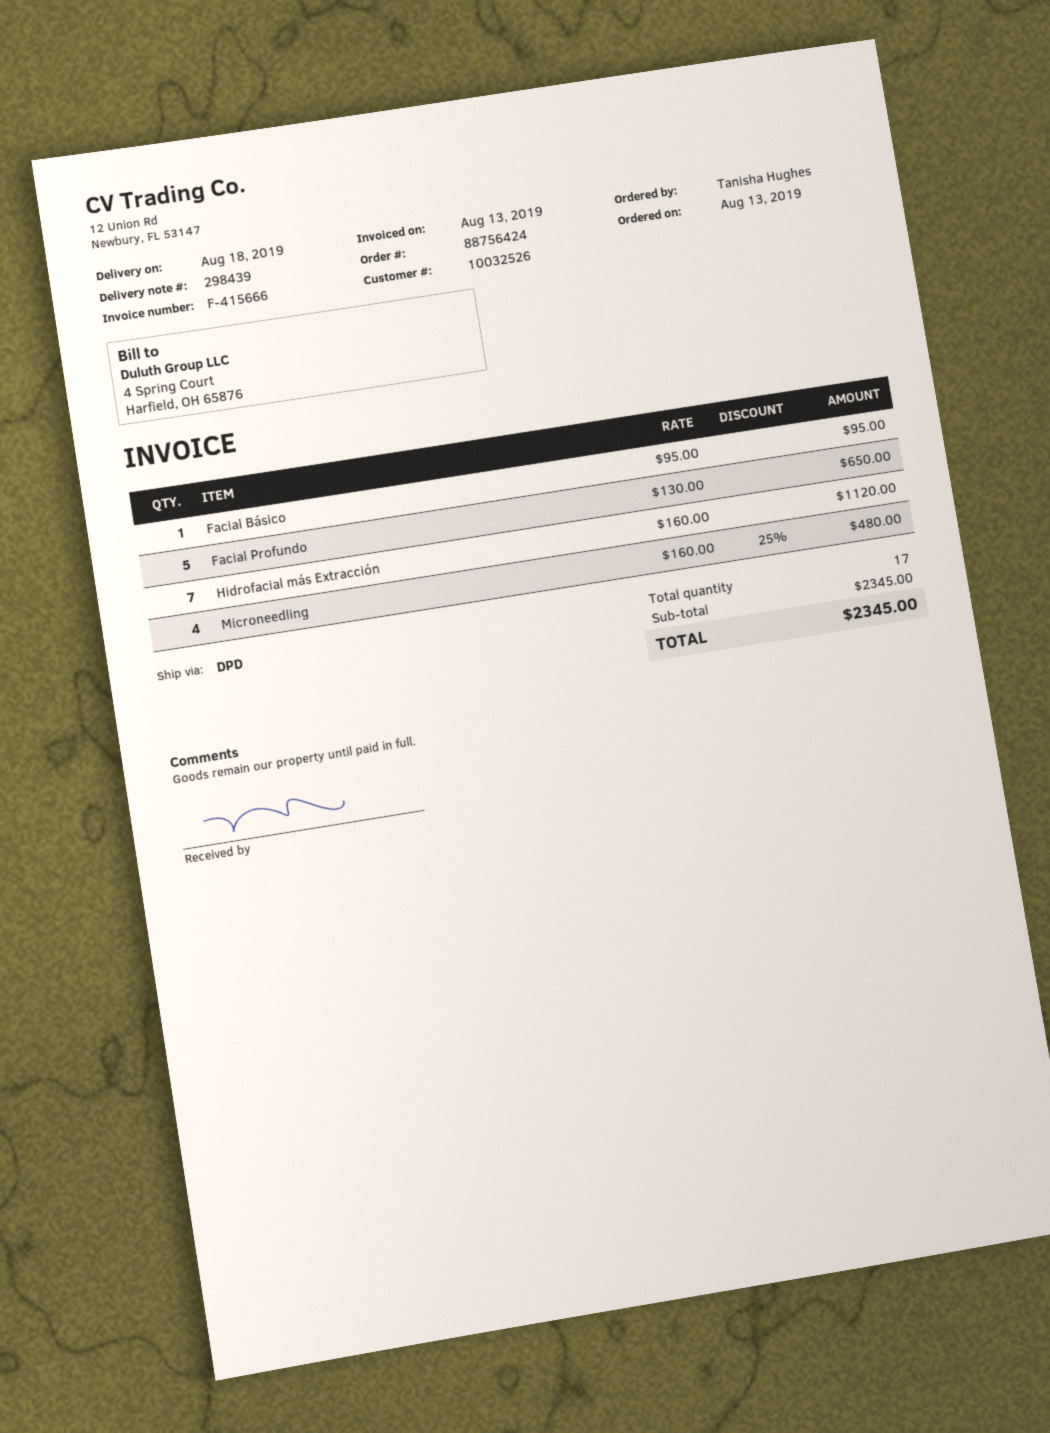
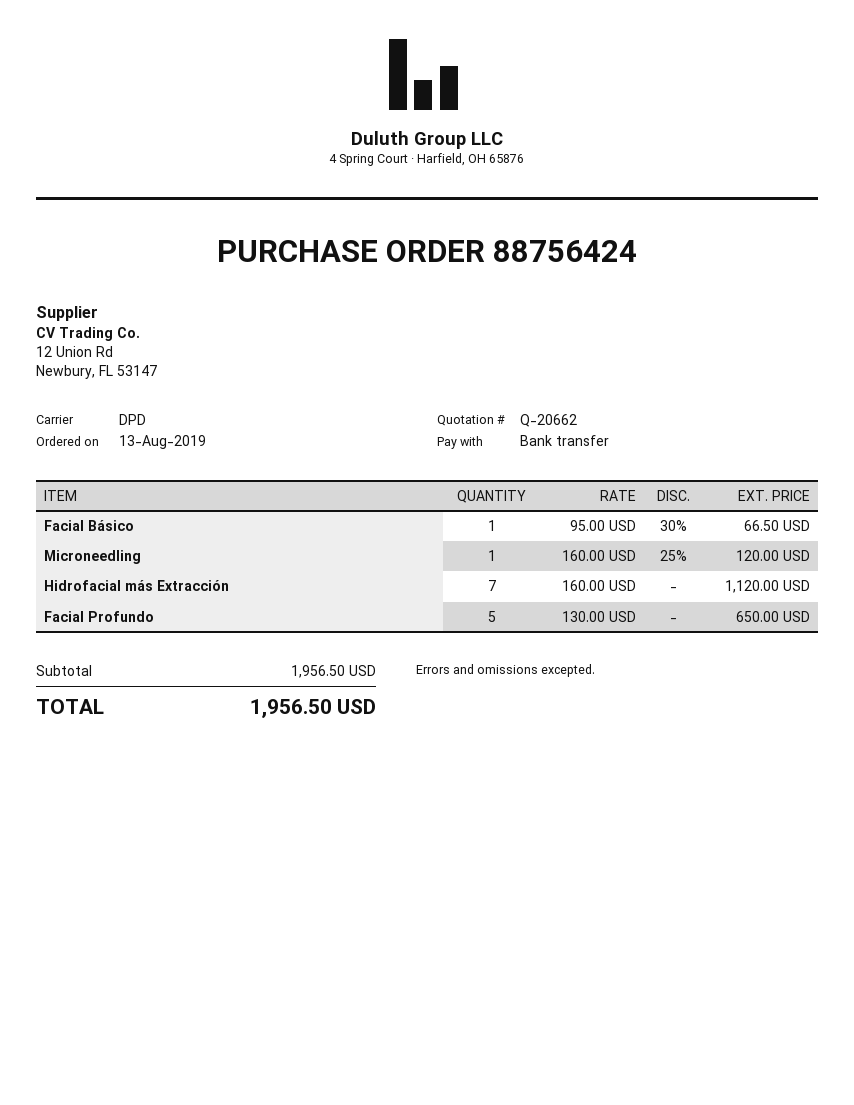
Facial Básico: 1 x 95.00 = 95.00 -> 1 x 95.00 - 30% = 66.50
Microneedling: 4 x 160.00 - 25% = 480.00 -> 1 x 160.00 - 25% = 120.00
subtotal: 2345.00 -> 1956.50
total: 2345.00 -> 1956.50

